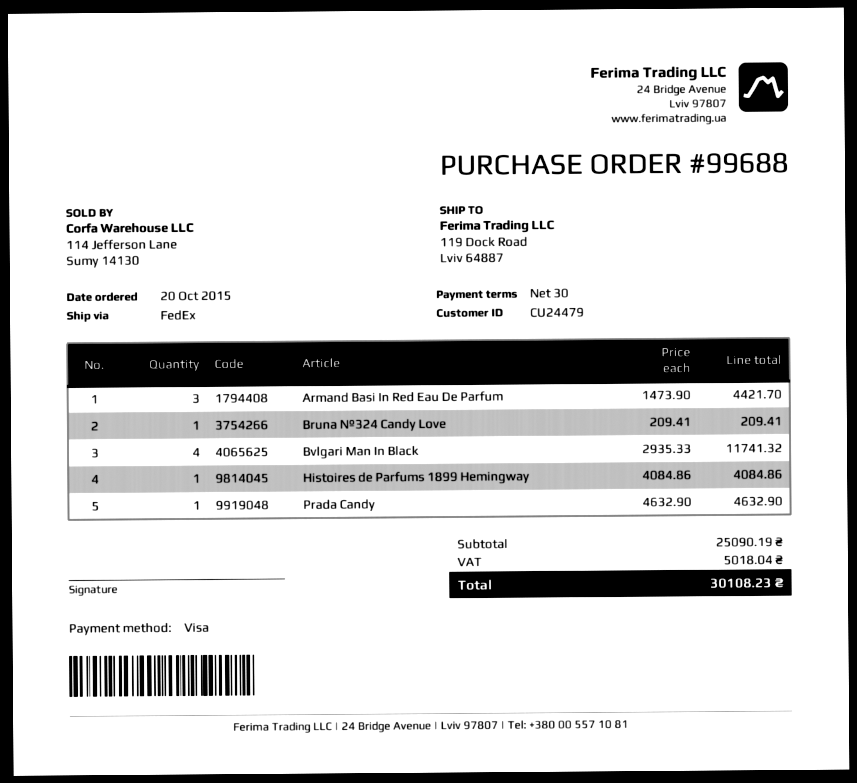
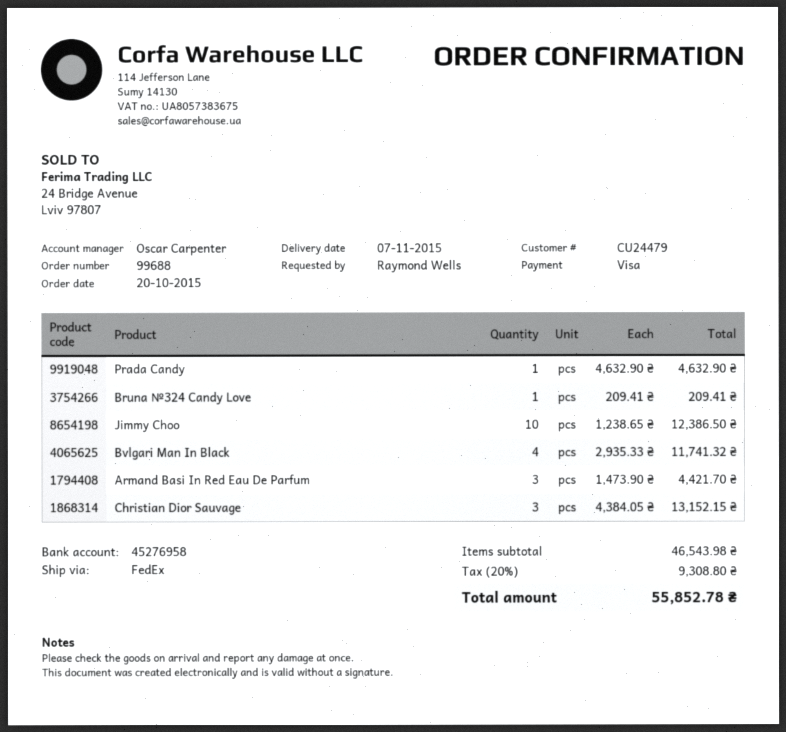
Histoires de Parfums 1899 Hemingway: 1 x 4084.86 = 4084.86 -> none
Jimmy Choo: none -> 10 x 1238.65 = 12386.50
Christian Dior Sauvage: none -> 3 x 4384.05 = 13152.15
subtotal: 25090.19 -> 46543.98
tax: 5018.04 -> 9308.80
total: 30108.23 -> 55852.78

